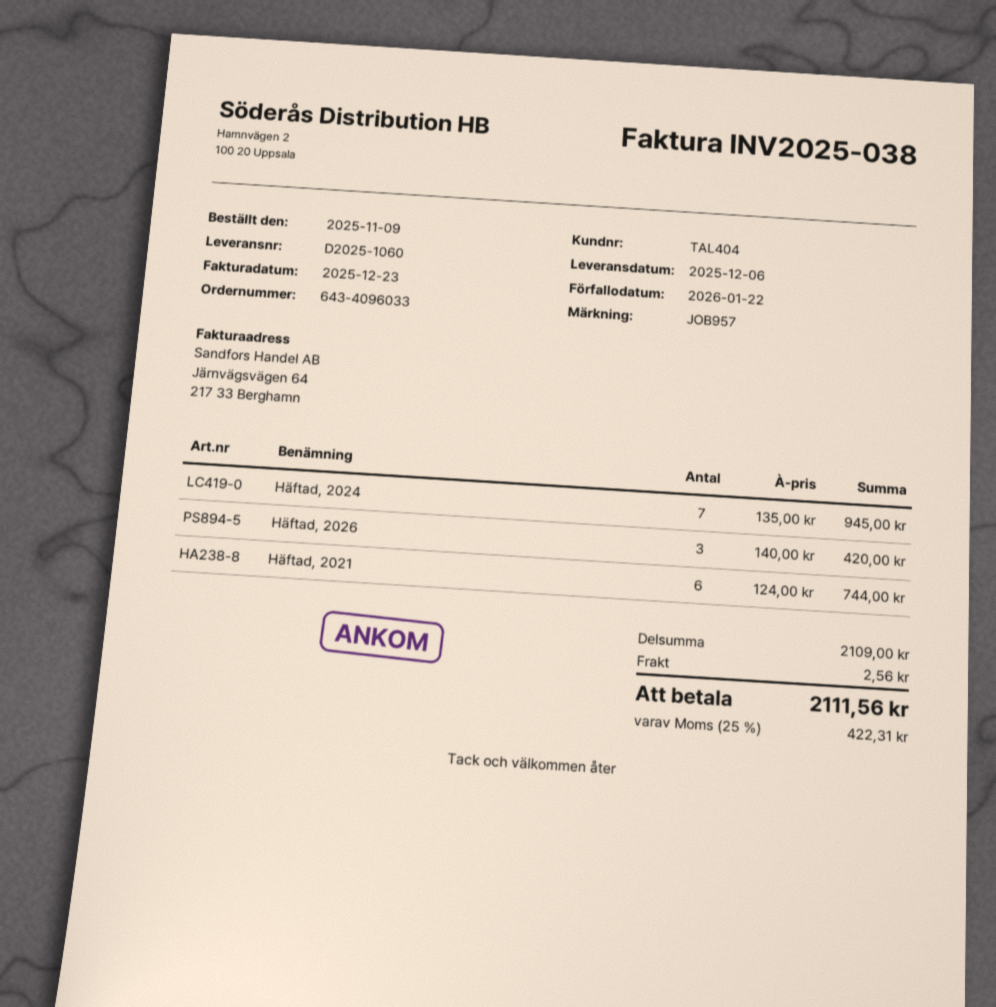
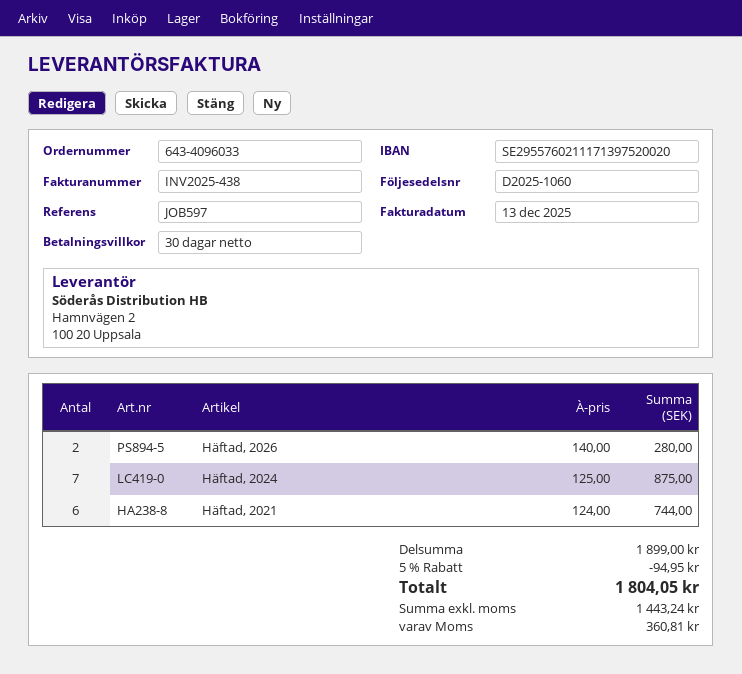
invoice number: INV2025-038 -> INV2025-438
invoice date: 2025-12-23 -> 2025-12-13
reference: JOB957 -> JOB597
Häftad, 2024: 7 x 135.00 = 945.00 -> 7 x 125.00 = 875.00
Häftad, 2026: 3 x 140.00 = 420.00 -> 2 x 140.00 = 280.00
subtotal: 2109.00 -> 1899.00
discount: none -> 5% = 94.95
shipping: 2.56 -> none
tax: 422.31 -> 360.81
total: 2111.56 -> 1804.05

